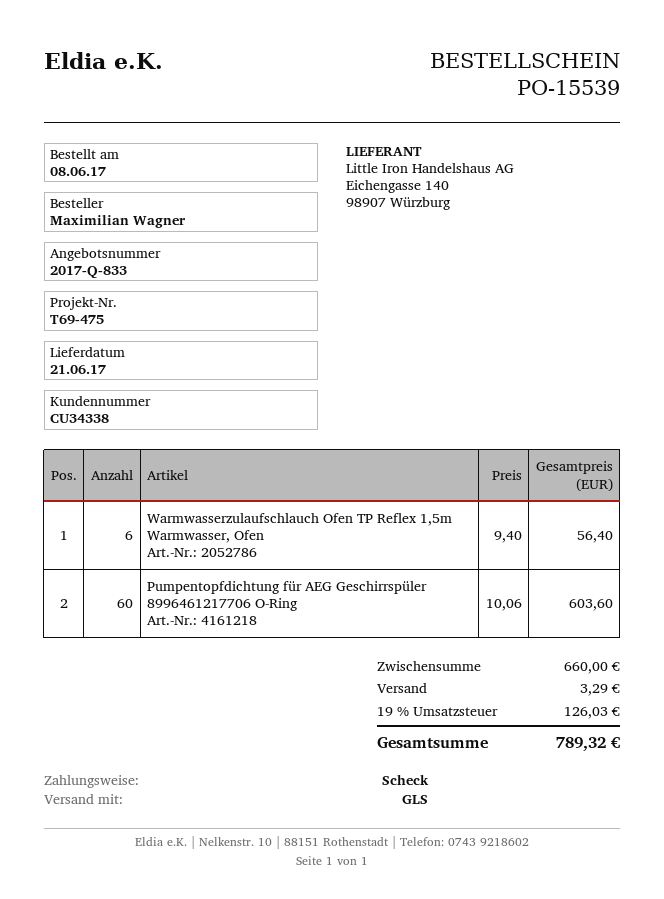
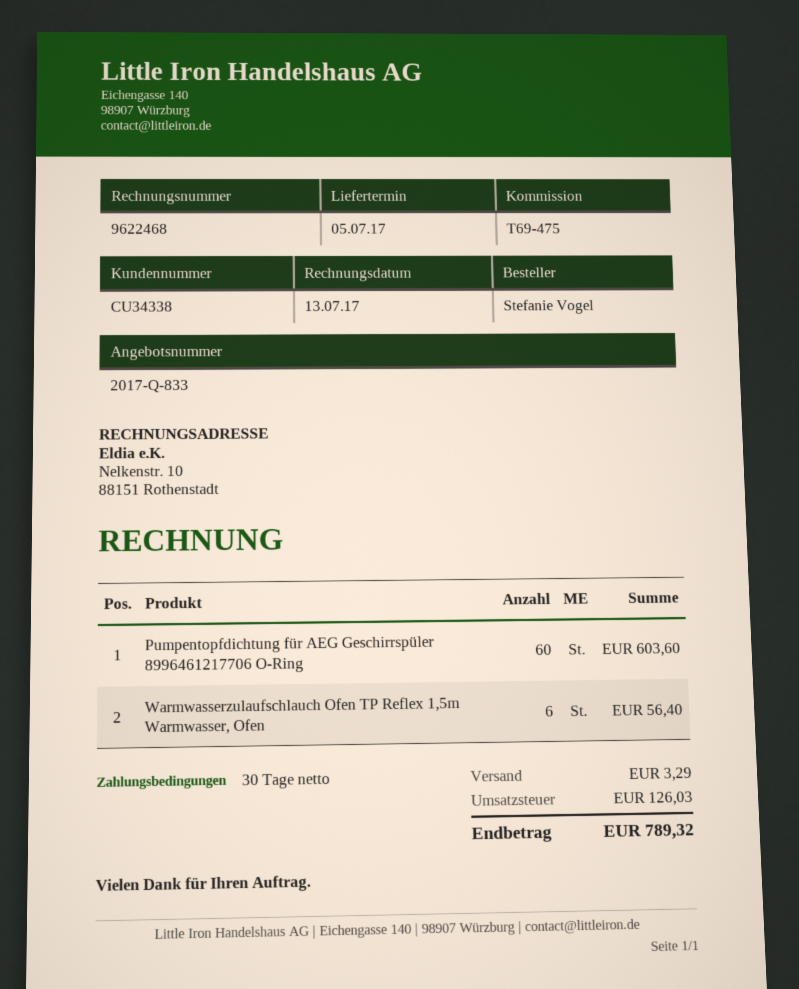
delivery date: 2017-06-21 -> 2017-07-05
ordered by: Maximilian Wagner -> Stefanie Vogel

